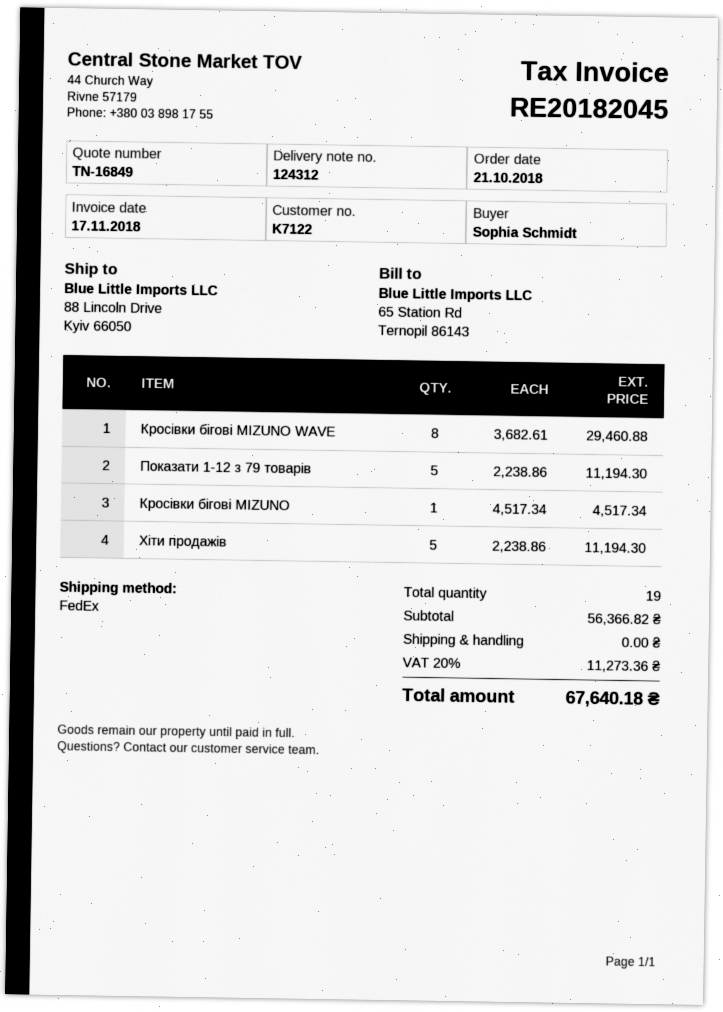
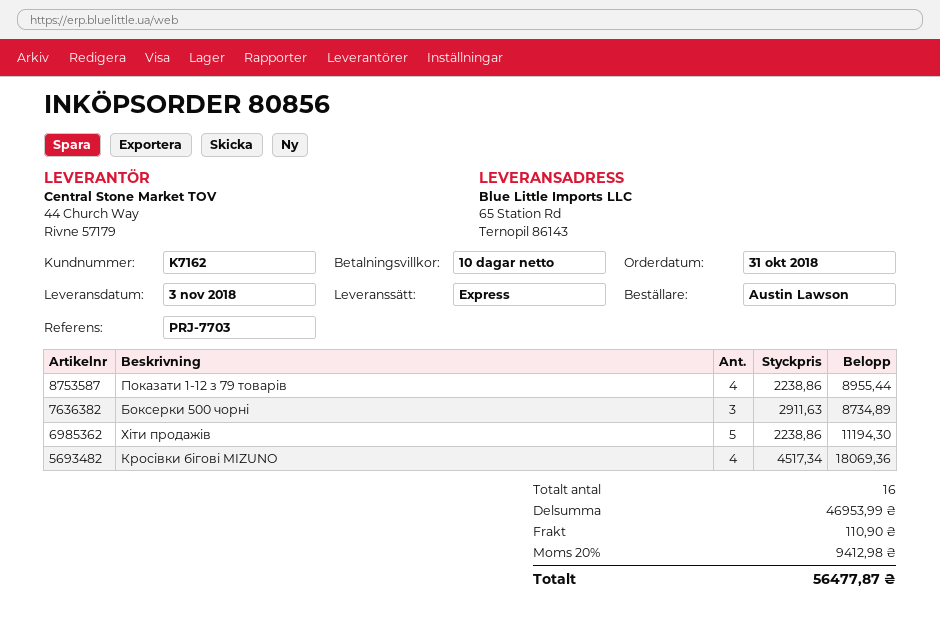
order date: 2018-10-21 -> 2018-10-31
customer number: K7122 -> K7162
ordered by: Sophia Schmidt -> Austin Lawson
shipping method: FedEx -> express
ship to: 88 Lincoln Drive, Kyiv 66050 -> 65 Station Rd, Ternopil 86143
Кросівки бігові MIZUNO WAVE: 8 x 3682.61 = 29460.88 -> none
Показати 1-12 з 79 товарів: 5 x 2238.86 = 11194.30 -> 4 x 2238.86 = 8955.44
Кросівки бігові MIZUNO: 1 x 4517.34 = 4517.34 -> 4 x 4517.34 = 18069.36
Боксерки 500 чорні: none -> 3 x 2911.63 = 8734.89
total quantity: 19 -> 16
subtotal: 56366.82 -> 46953.99
shipping: 0.00 -> 110.90
tax: 20% = 11273.36 -> 20% = 9412.98
total: 67640.18 -> 56477.87

